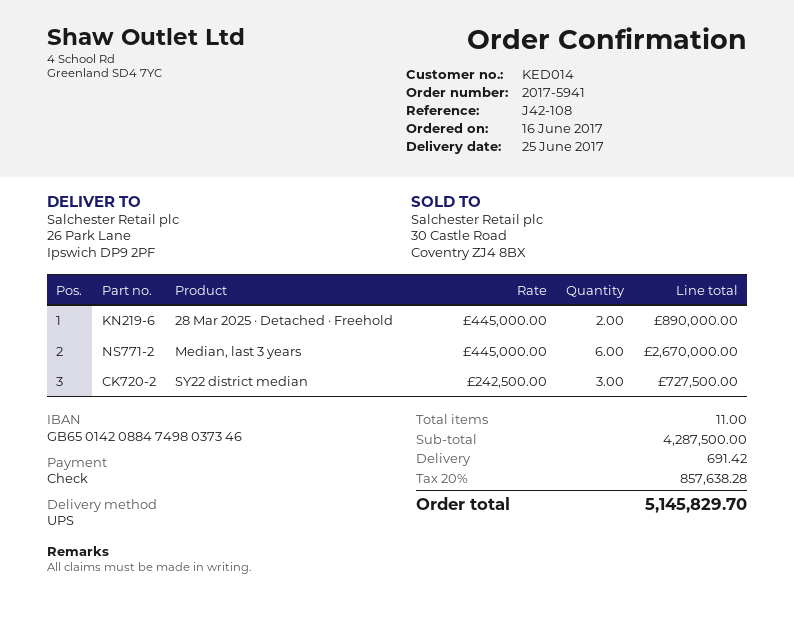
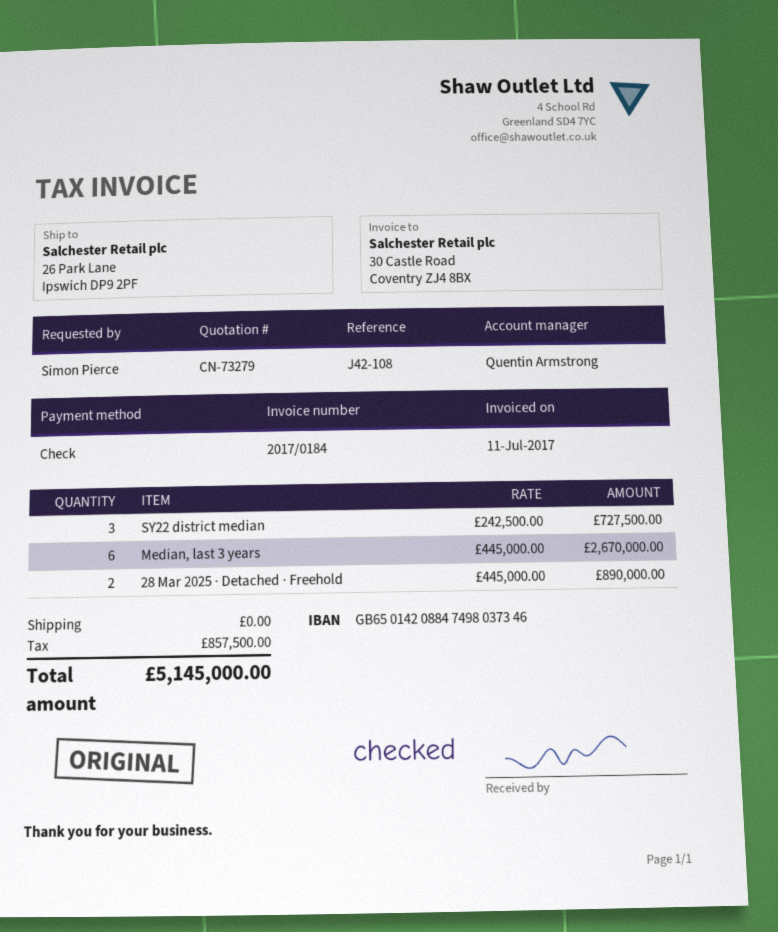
shipping: 691.42 -> 0.00
tax: 857638.28 -> 857500.00
total: 5145829.70 -> 5145000.00

